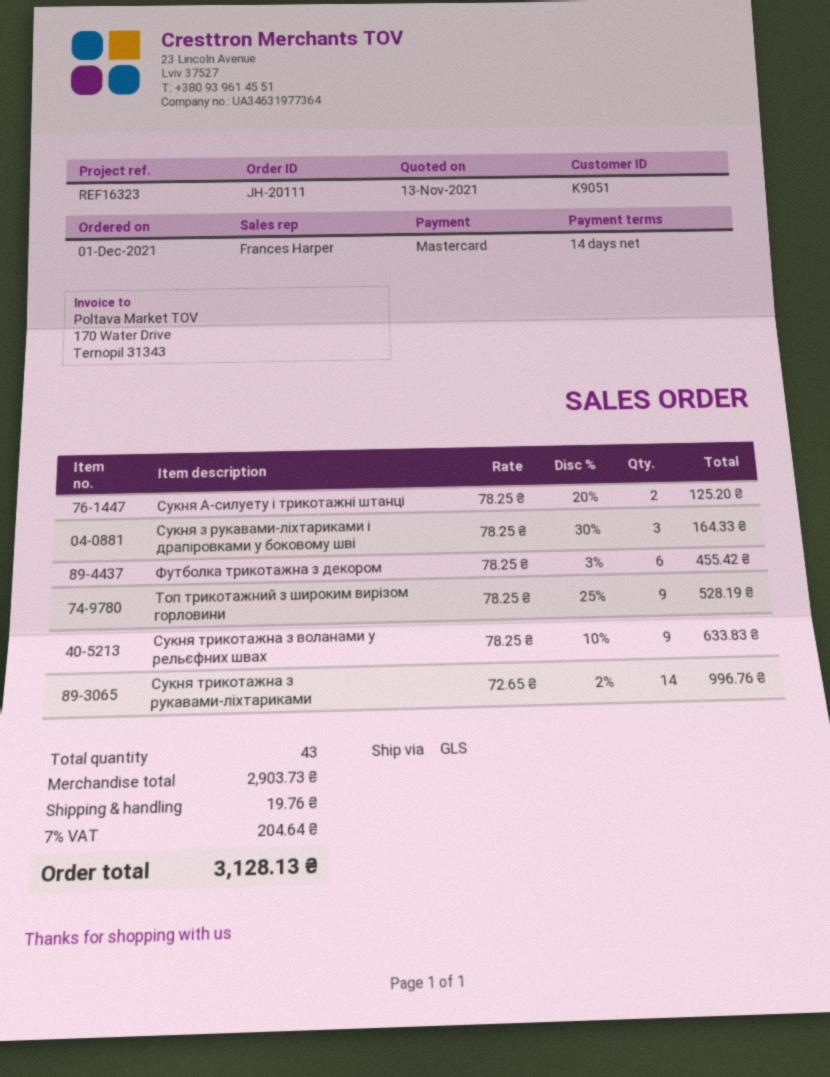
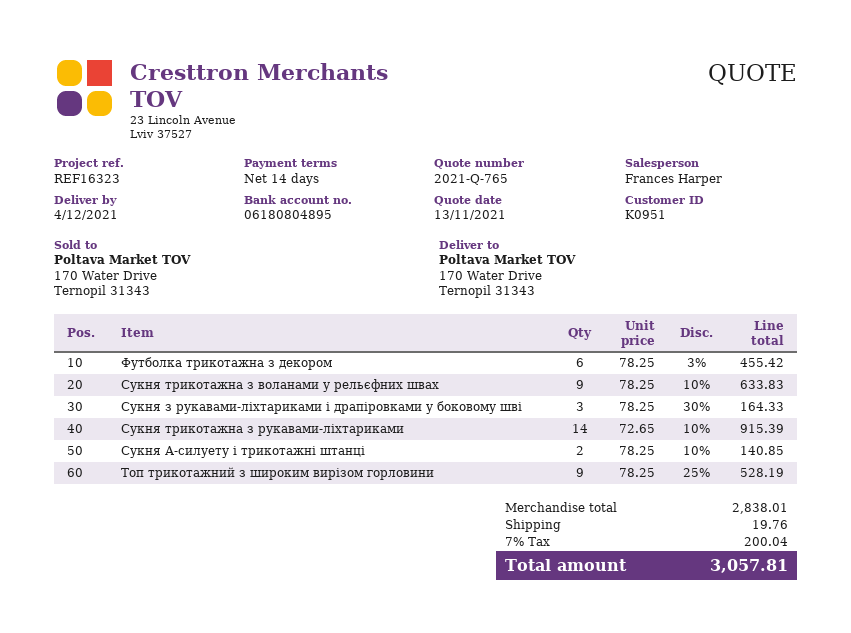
customer number: K9051 -> K0951
Сукня А-силуету і трикотажні штанці: 2 x 78.25 - 20% = 125.20 -> 2 x 78.25 - 10% = 140.85
Сукня трикотажна з рукавами-ліхтариками: 14 x 72.65 - 2% = 996.76 -> 14 x 72.65 - 10% = 915.39
subtotal: 2903.73 -> 2838.01
tax: 7% = 204.64 -> 7% = 200.04
total: 3128.13 -> 3057.81

